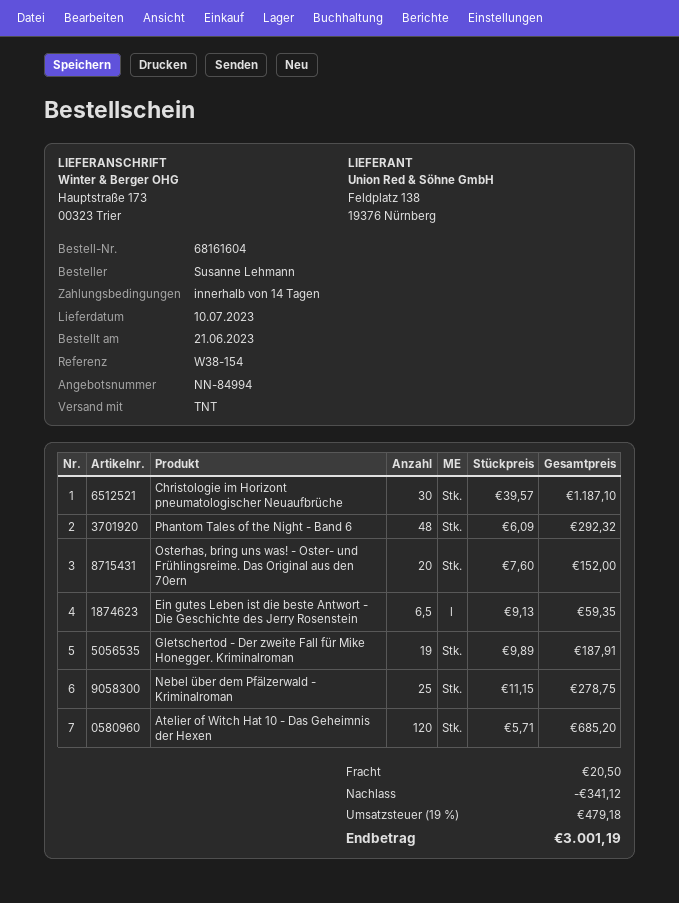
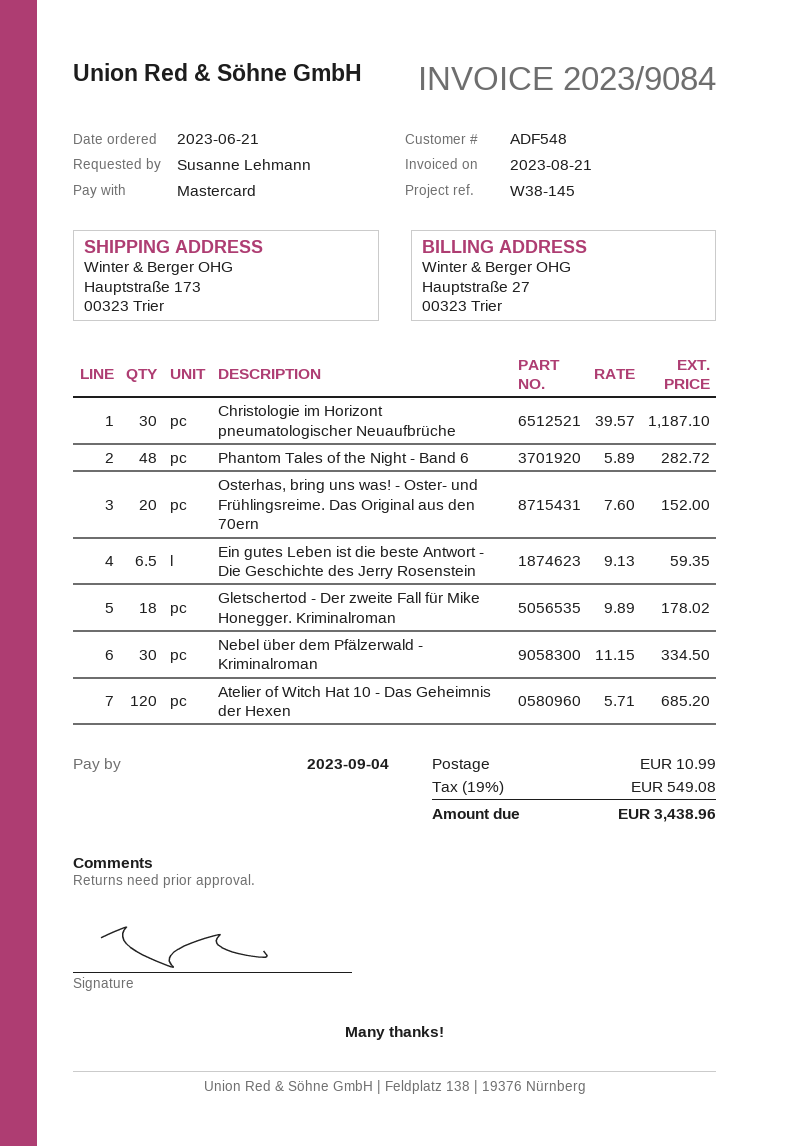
reference: W38-154 -> W38-145
Phantom Tales of the Night - Band 6: 48 x 6.09 = 292.32 -> 48 x 5.89 = 282.72
Gletschertod - Der zweite Fall für Mike Honegger. Kriminalroman: 19 x 9.89 = 187.91 -> 18 x 9.89 = 178.02
Nebel über dem Pfälzerwald - Kriminalroman: 25 x 11.15 = 278.75 -> 30 x 11.15 = 334.50
discount: 341.12 -> none
shipping: 20.50 -> 10.99
tax: 19% = 479.18 -> 19% = 549.08
total: 3001.19 -> 3438.96

